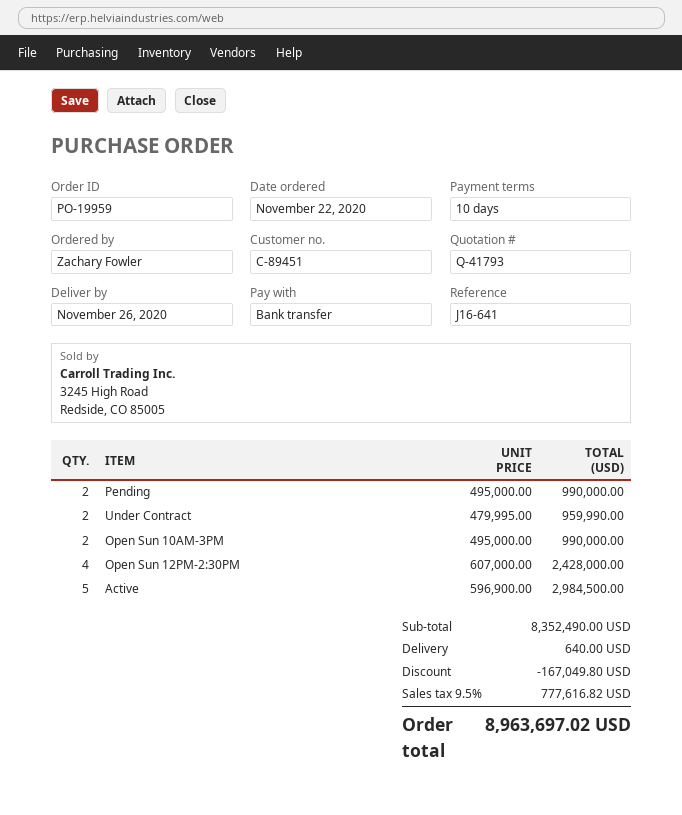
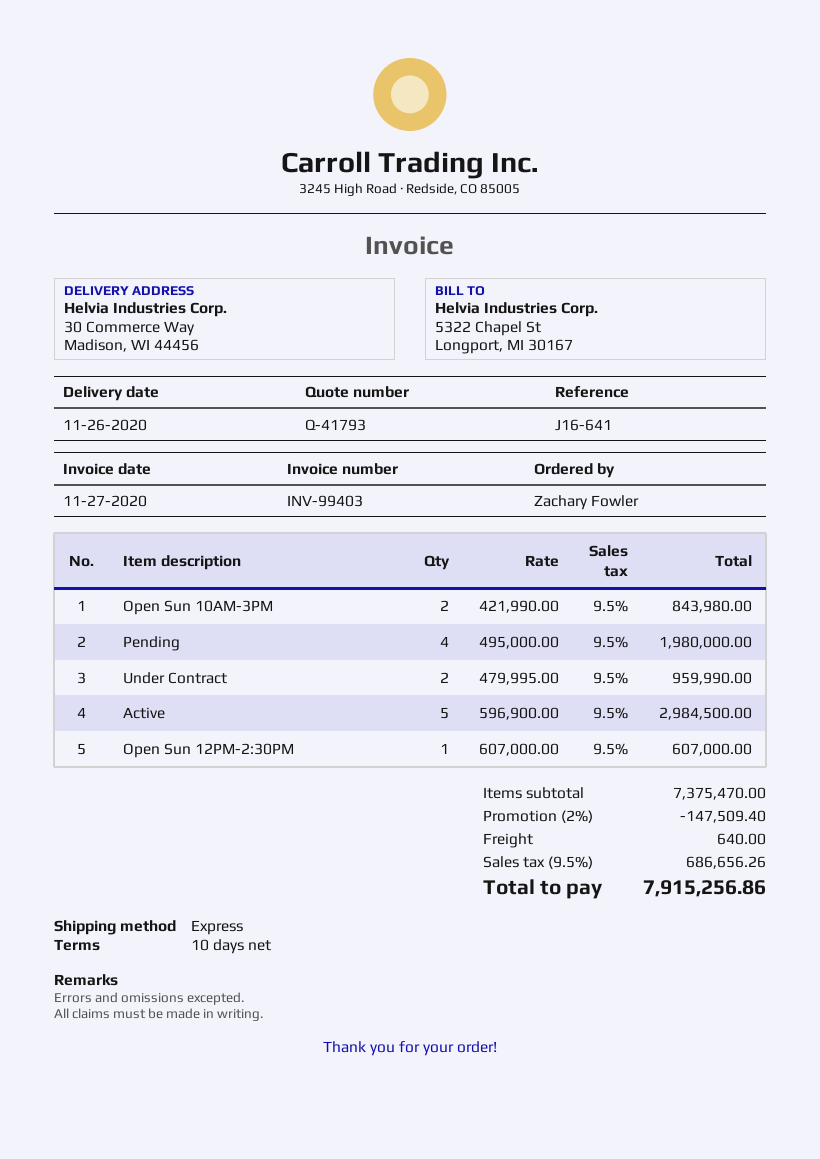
Pending: 2 x 495000.00 = 990000.00 -> 4 x 495000.00 = 1980000.00
Open Sun 10AM-3PM: 2 x 495000.00 = 990000.00 -> 2 x 421990.00 = 843980.00
Open Sun 12PM-2:30PM: 4 x 607000.00 = 2428000.00 -> 1 x 607000.00 = 607000.00
subtotal: 8352490.00 -> 7375470.00
discount: 167049.80 -> 147509.40
tax: 9.5% = 777616.82 -> 9.5% = 686656.26
total: 8963697.02 -> 7915256.86

